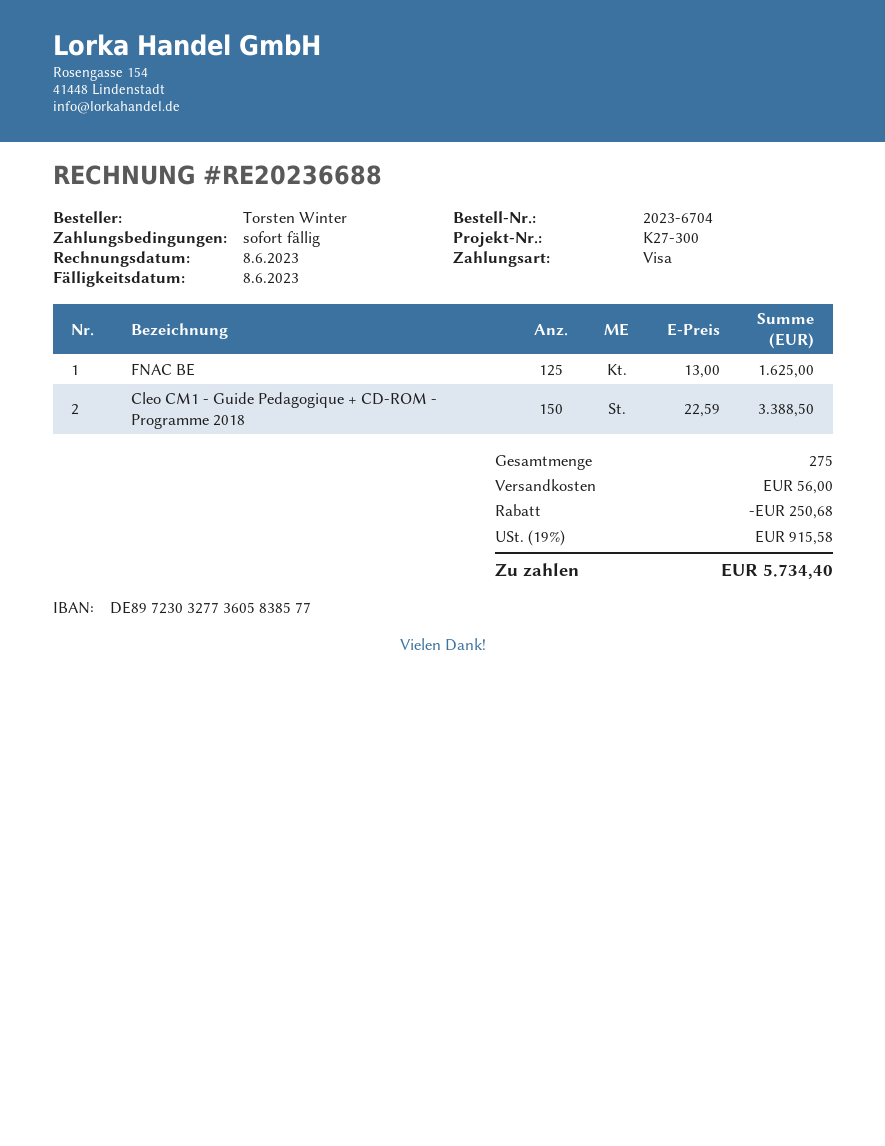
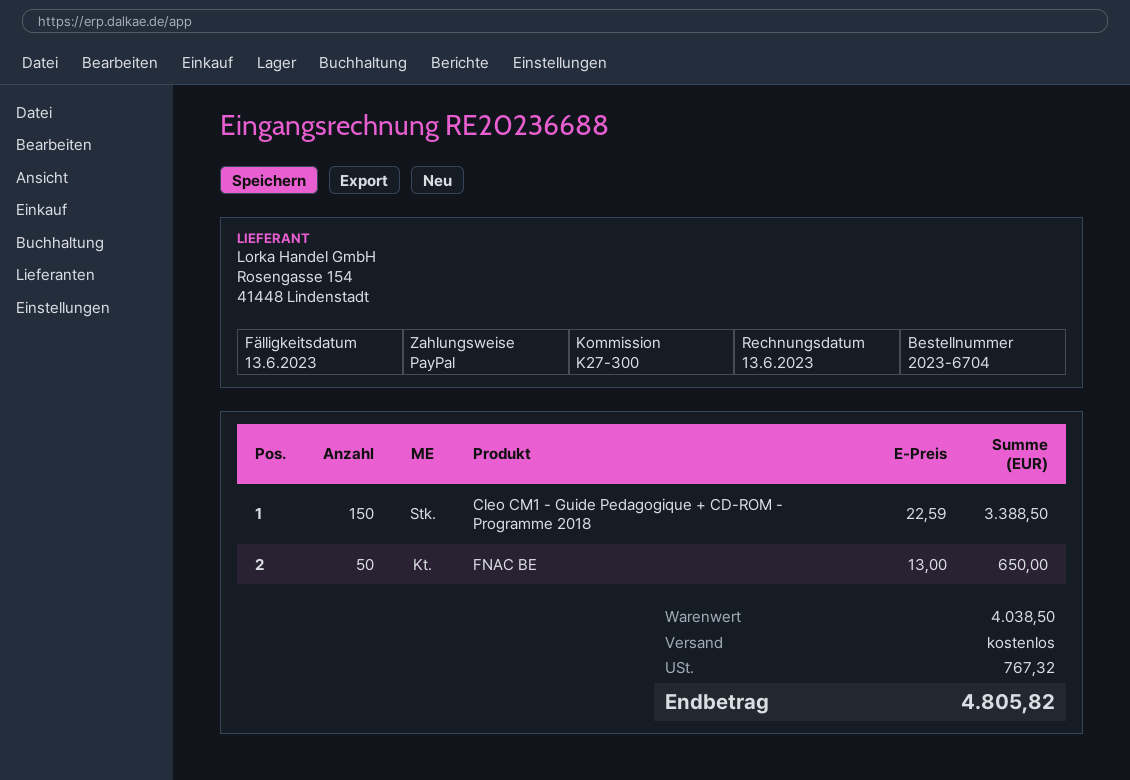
invoice date: 2023-06-08 -> 2023-06-13
due date: 2023-06-08 -> 2023-06-13
payment method: Visa -> PayPal
FNAC BE: 125 x 13.00 = 1625.00 -> 50 x 13.00 = 650.00
discount: 250.68 -> none
shipping: 56.00 -> 0.00
tax: 915.58 -> 767.32
total: 5734.40 -> 4805.82

